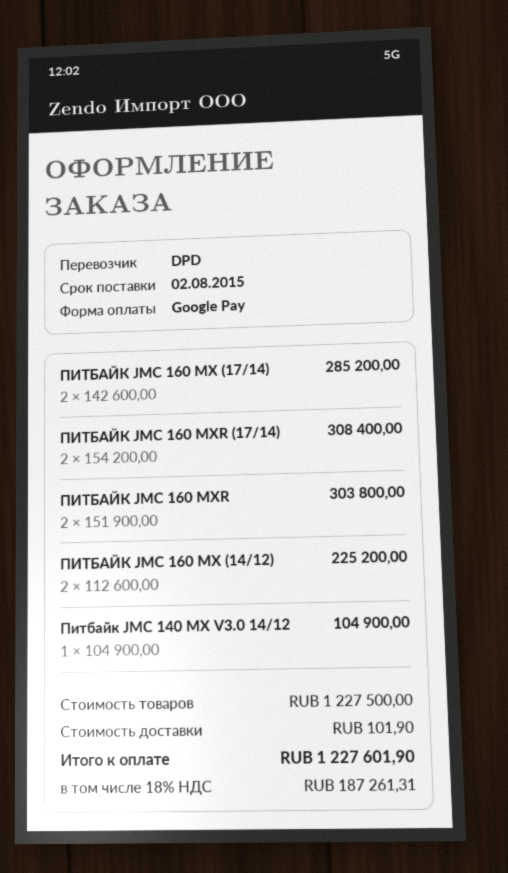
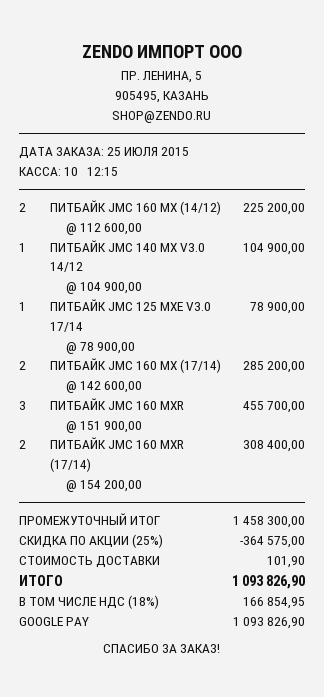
ПИТБАЙК JMC 160 MXR: 2 x 151900.00 = 303800.00 -> 3 x 151900.00 = 455700.00
ПИТБАЙК JMC 125 MXE V3.0 17/14: none -> 1 x 78900.00 = 78900.00
subtotal: 1227500.00 -> 1458300.00
discount: none -> 25% = 364575.00
tax: 18% = 187261.31 -> 18% = 166854.95
total: 1227601.90 -> 1093826.90

